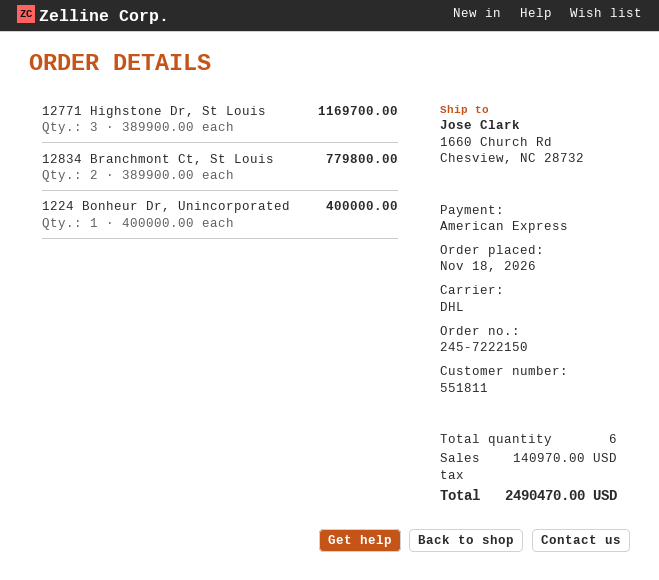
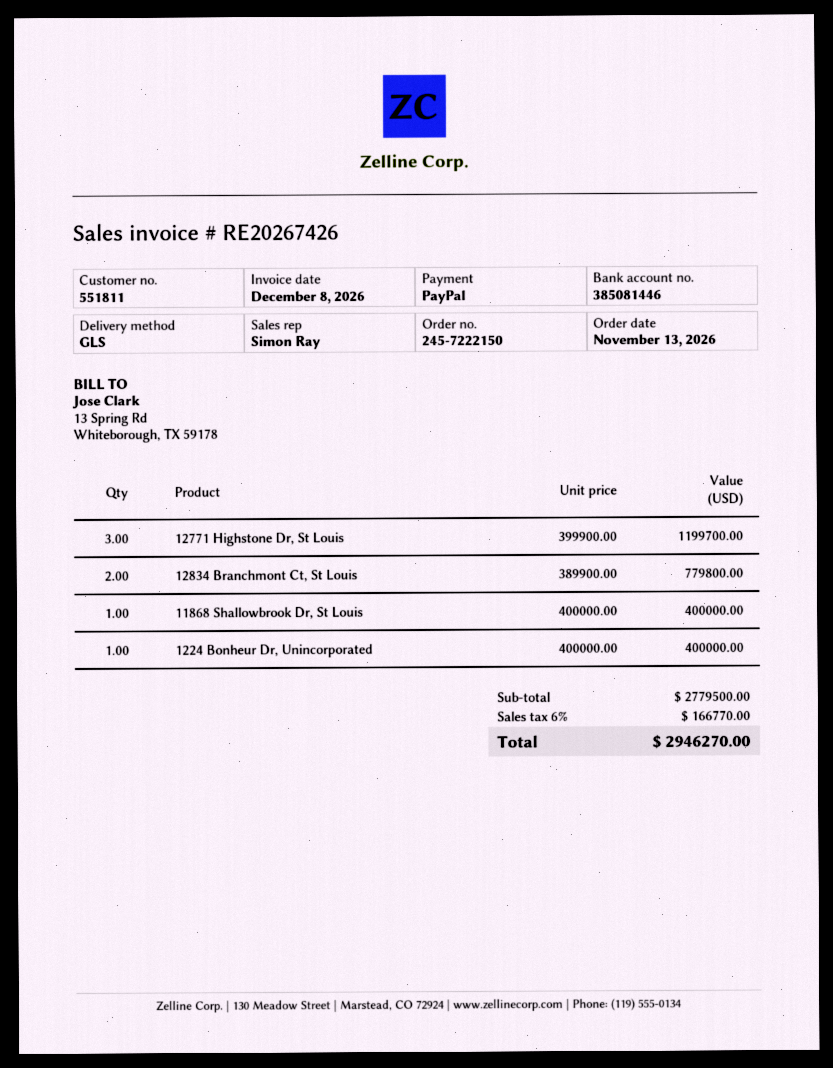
order date: 2026-11-18 -> 2026-11-13
payment method: American Express -> PayPal
shipping method: DHL -> GLS
12771 Highstone Dr, St Louis: 3 x 389900.00 = 1169700.00 -> 3 x 399900.00 = 1199700.00
11868 Shallowbrook Dr, St Louis: none -> 1 x 400000.00 = 400000.00
tax: 140970.00 -> 166770.00
total: 2490470.00 -> 2946270.00

